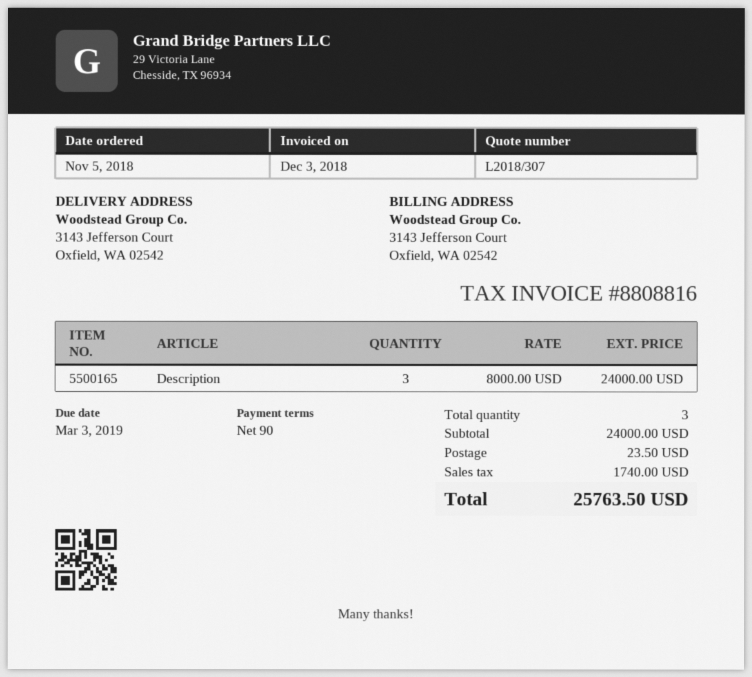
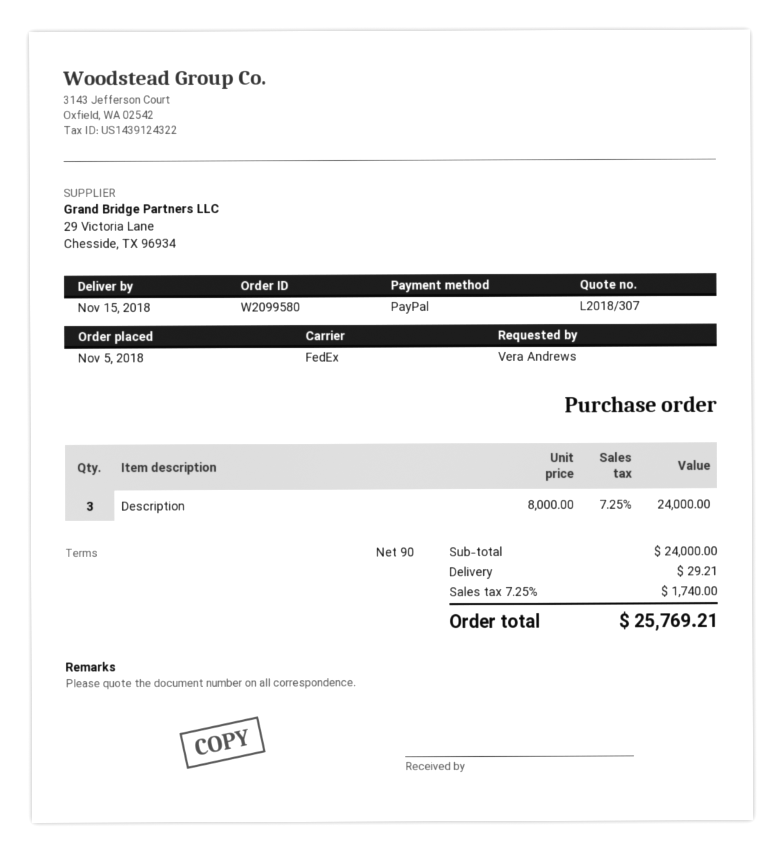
shipping: 23.50 -> 29.21
total: 25763.50 -> 25769.21

